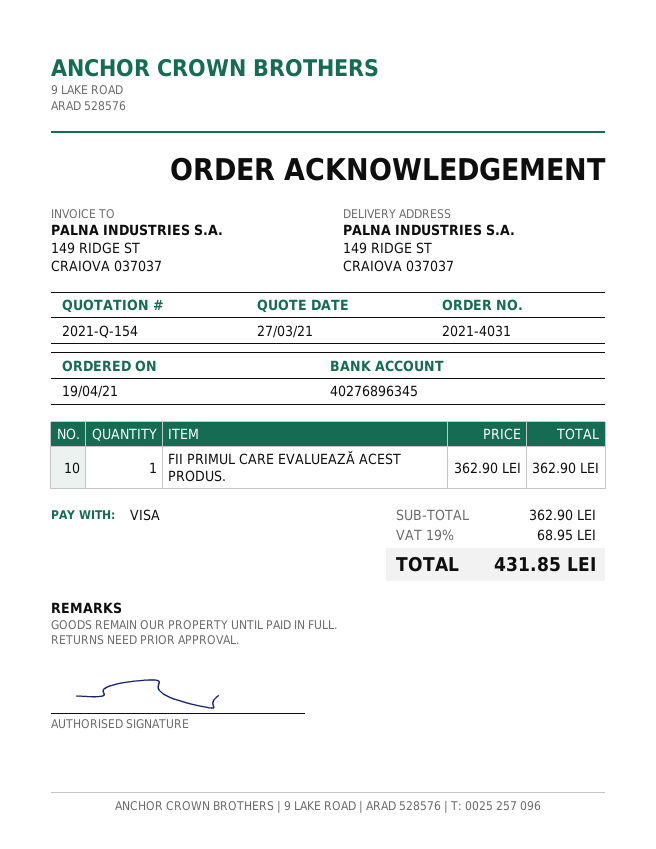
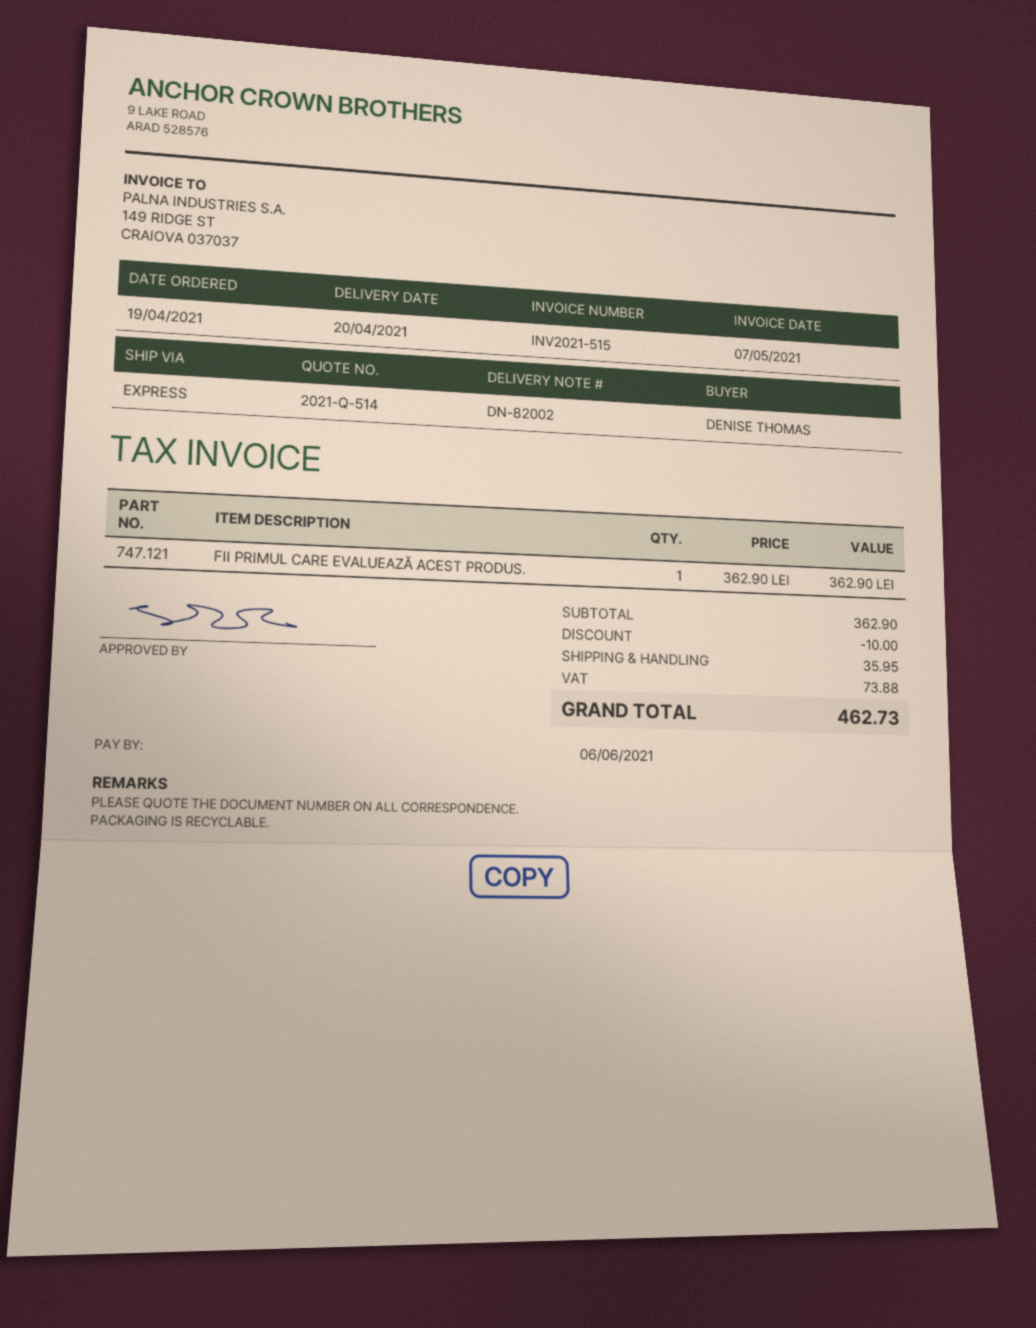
quote number: 2021-Q-154 -> 2021-Q-514
discount: none -> 10.00
shipping: none -> 35.95
tax: 68.95 -> 73.88
total: 431.85 -> 462.73

